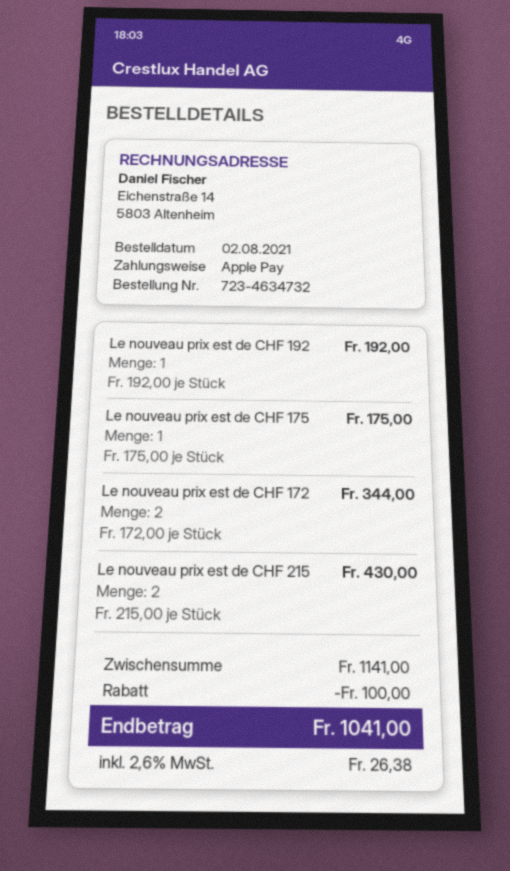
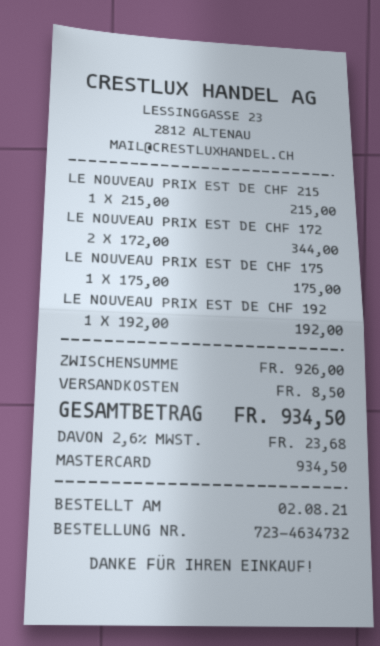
payment method: Apple Pay -> Mastercard
Le nouveau prix est de CHF 215: 2 x 215.00 = 430.00 -> 1 x 215.00 = 215.00
subtotal: 1141.00 -> 926.00
discount: 100.00 -> none
shipping: none -> 8.50
tax: 2.6% = 26.38 -> 2.6% = 23.68
total: 1041.00 -> 934.50

